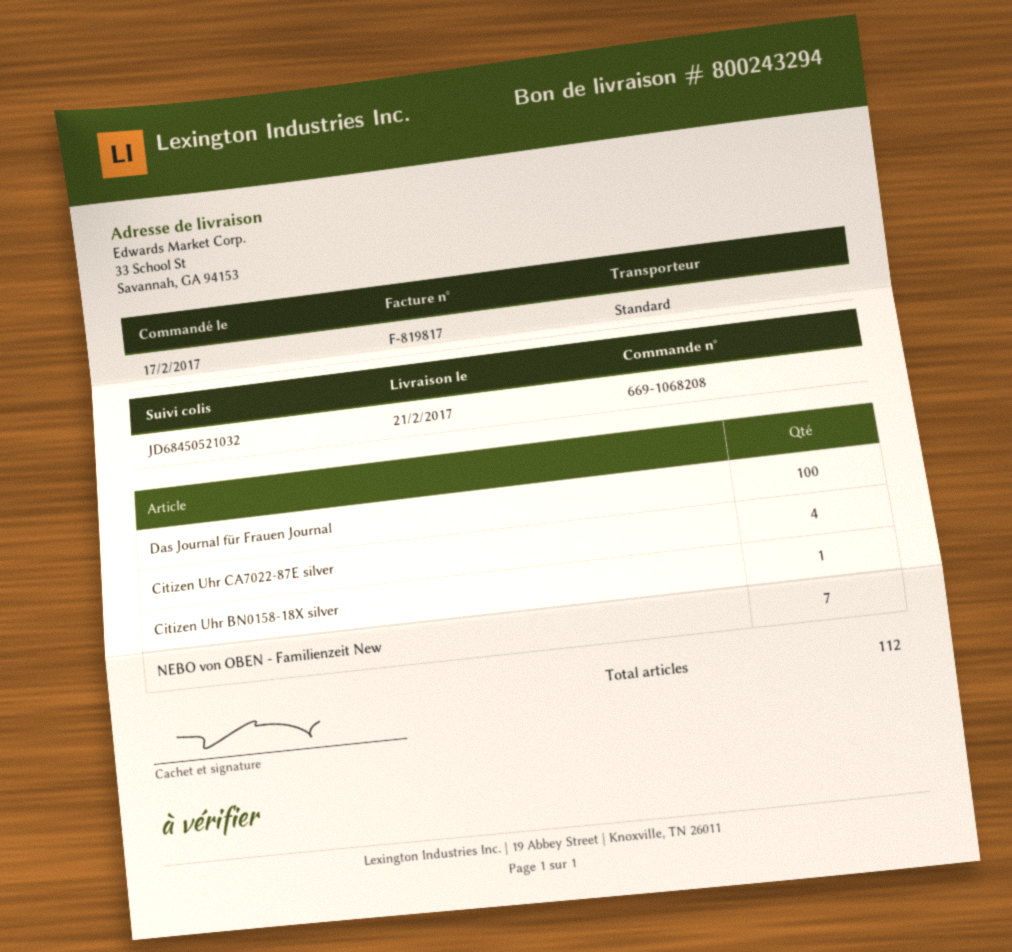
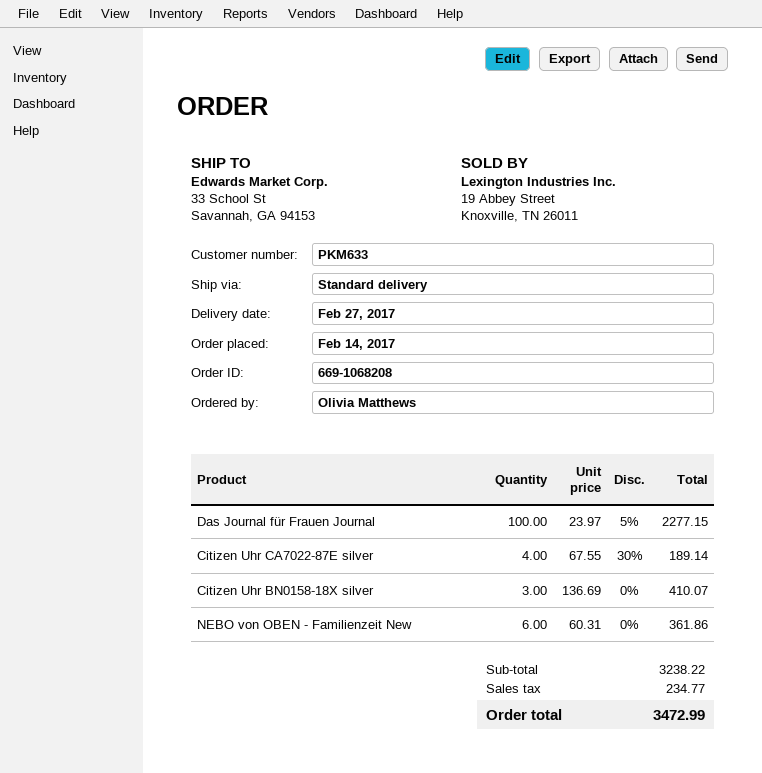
order date: 2017-02-17 -> 2017-02-14
delivery date: 2017-02-21 -> 2017-02-27
Citizen Uhr BN0158-18X silver: 1 -> 3
NEBO von OBEN - Familienzeit New: 7 -> 6

